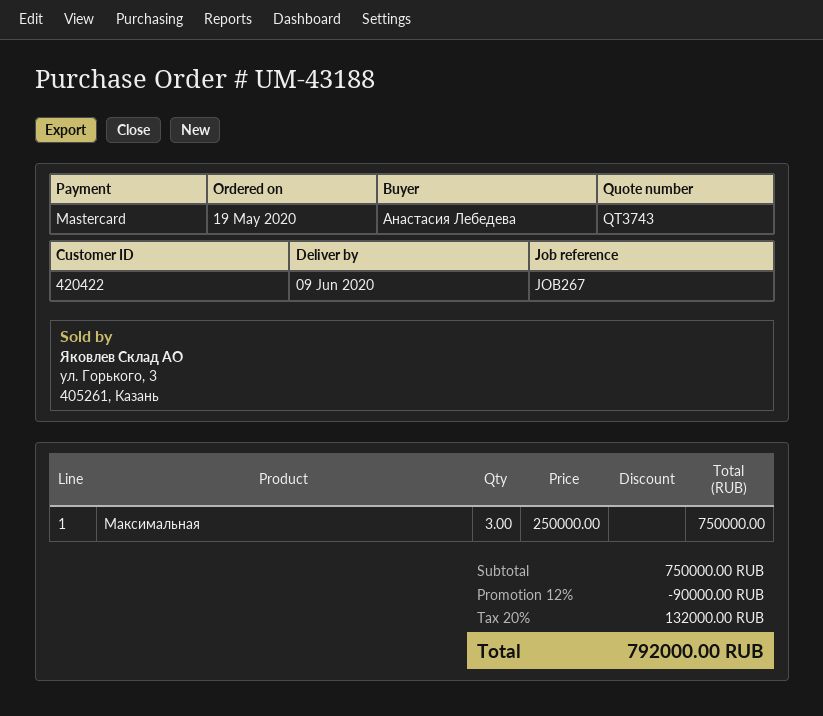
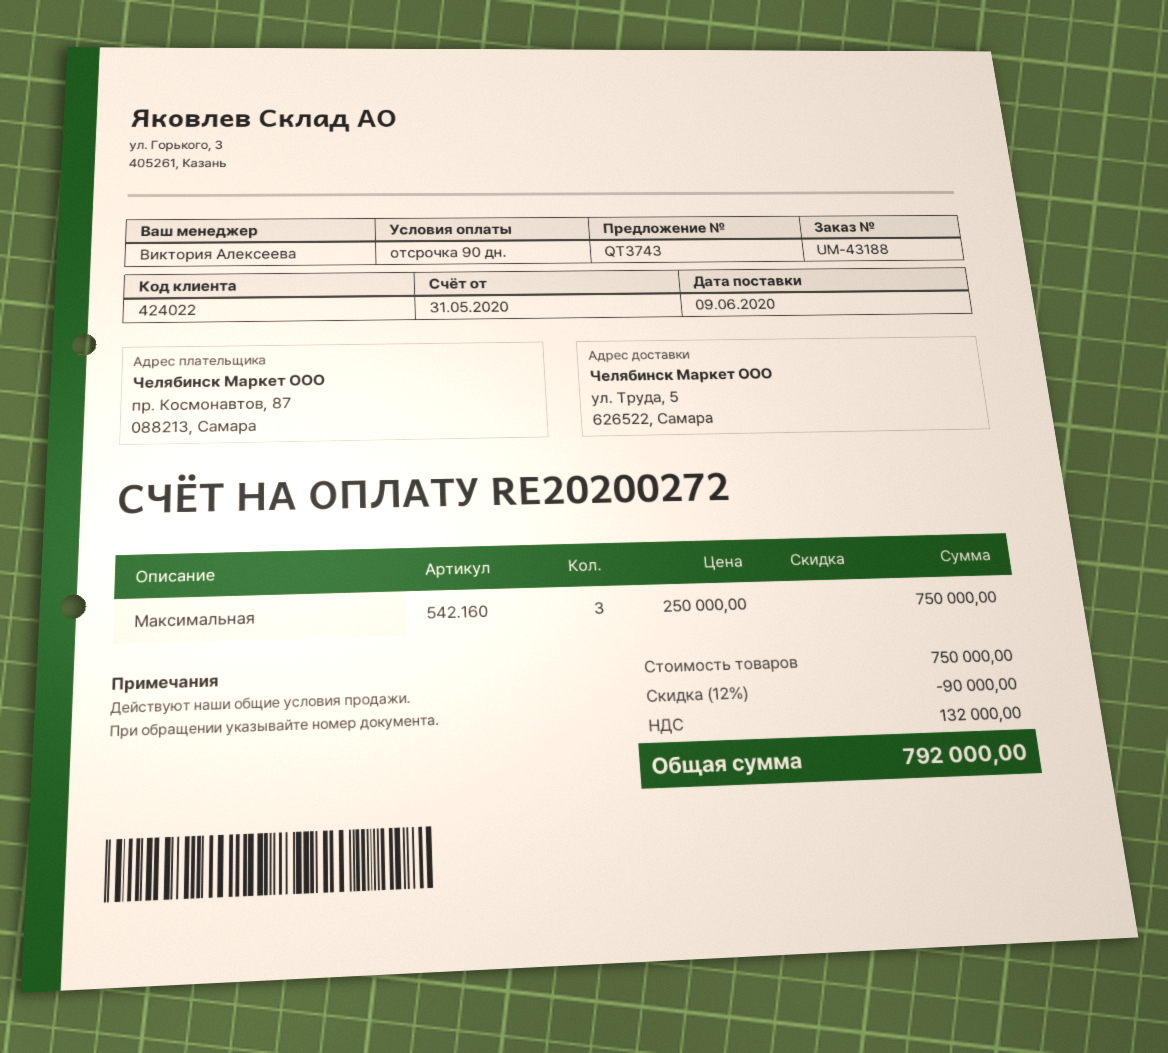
customer number: 420422 -> 424022

